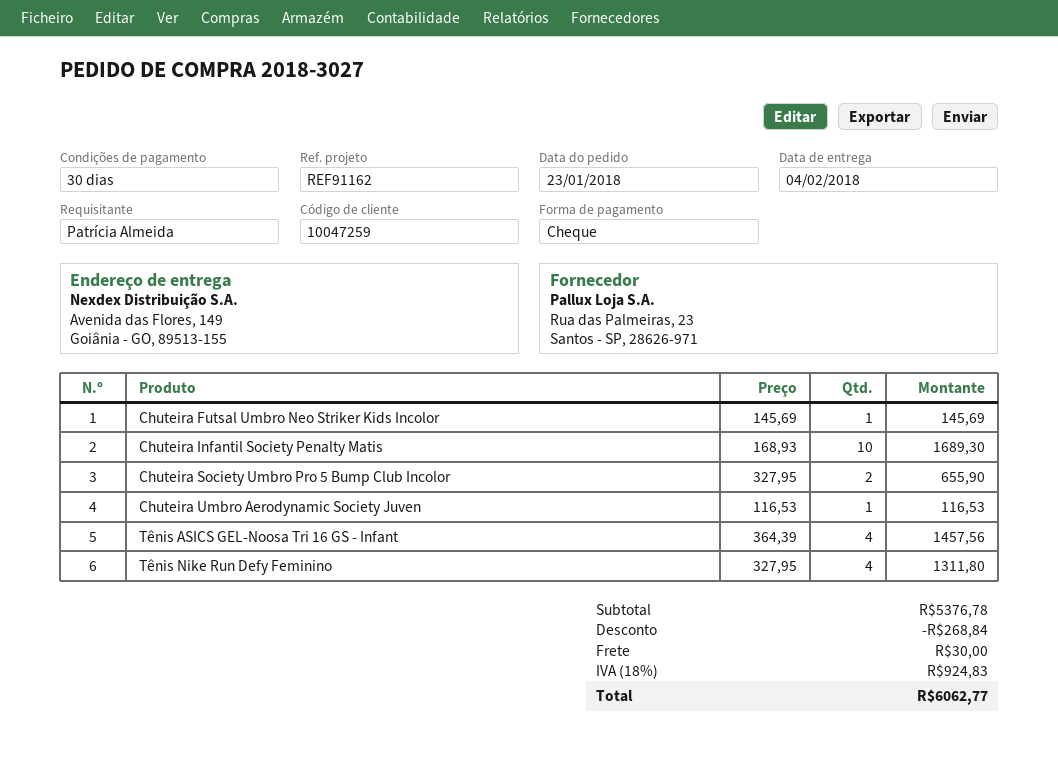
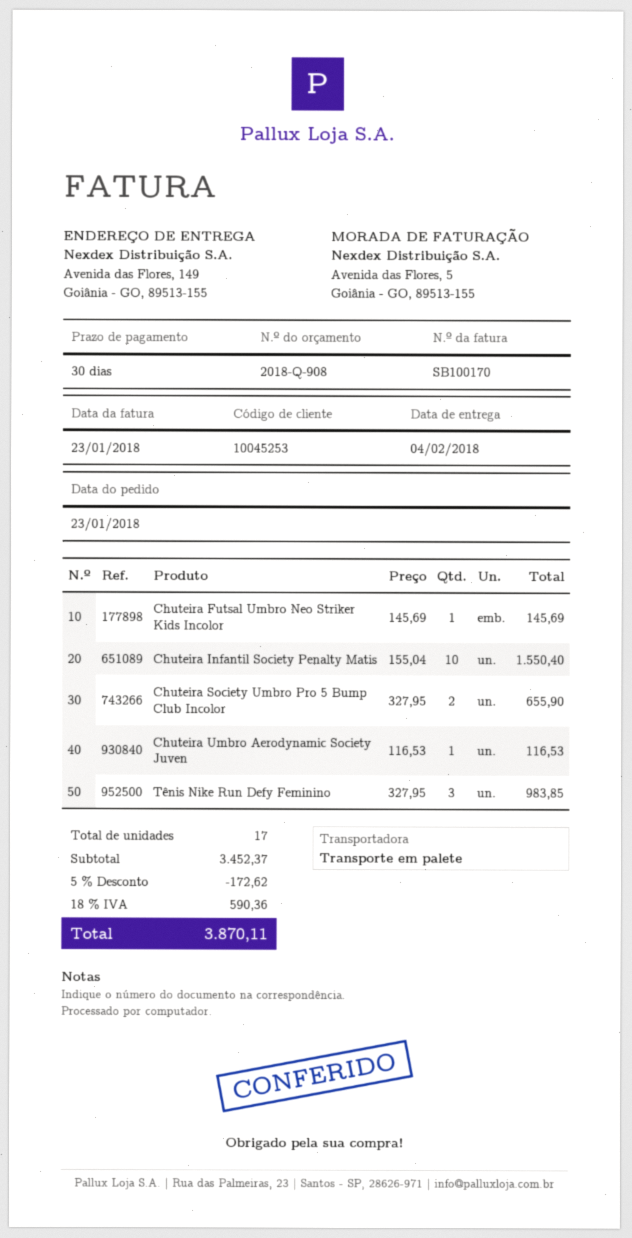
customer number: 10047259 -> 10045253
Chuteira Infantil Society Penalty Matis: 10 x 168.93 = 1689.30 -> 10 x 155.04 = 1550.40
Tênis ASICS GEL-Noosa Tri 16 GS - Infant: 4 x 364.39 = 1457.56 -> none
Tênis Nike Run Defy Feminino: 4 x 327.95 = 1311.80 -> 3 x 327.95 = 983.85
subtotal: 5376.78 -> 3452.37
discount: 268.84 -> 172.62
shipping: 30.00 -> none
tax: 18% = 924.83 -> 18% = 590.36
total: 6062.77 -> 3870.11

